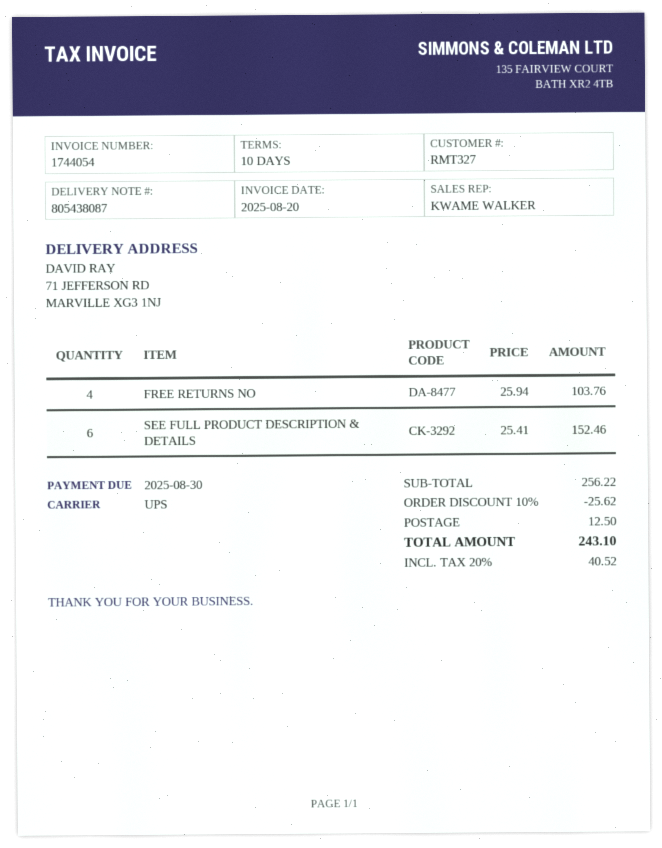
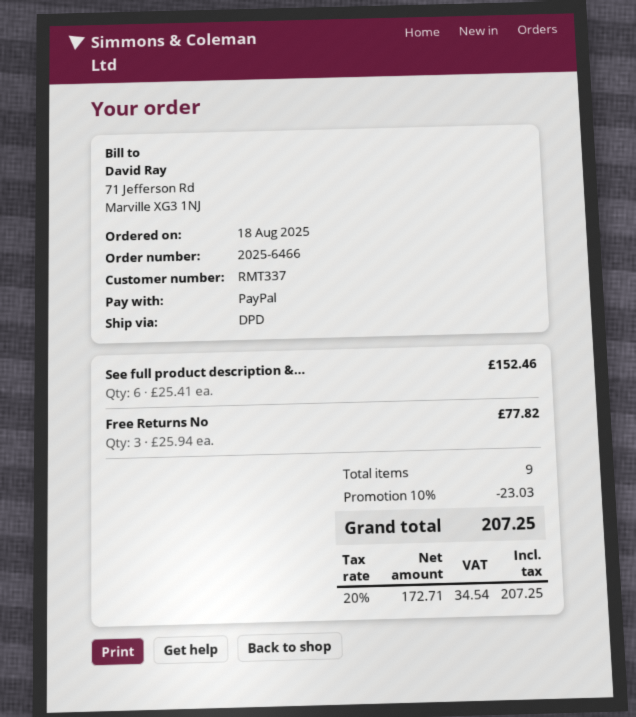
customer number: RMT327 -> RMT337
shipping method: UPS -> DPD
FREE RETURNS NO: 4 x 25.94 = 103.76 -> 3 x 25.94 = 77.82
discount: 10% = 25.62 -> 10% = 23.03
shipping: 12.50 -> none
tax: 20% = 40.52 -> 20% = 34.54
total: 243.10 -> 207.25

